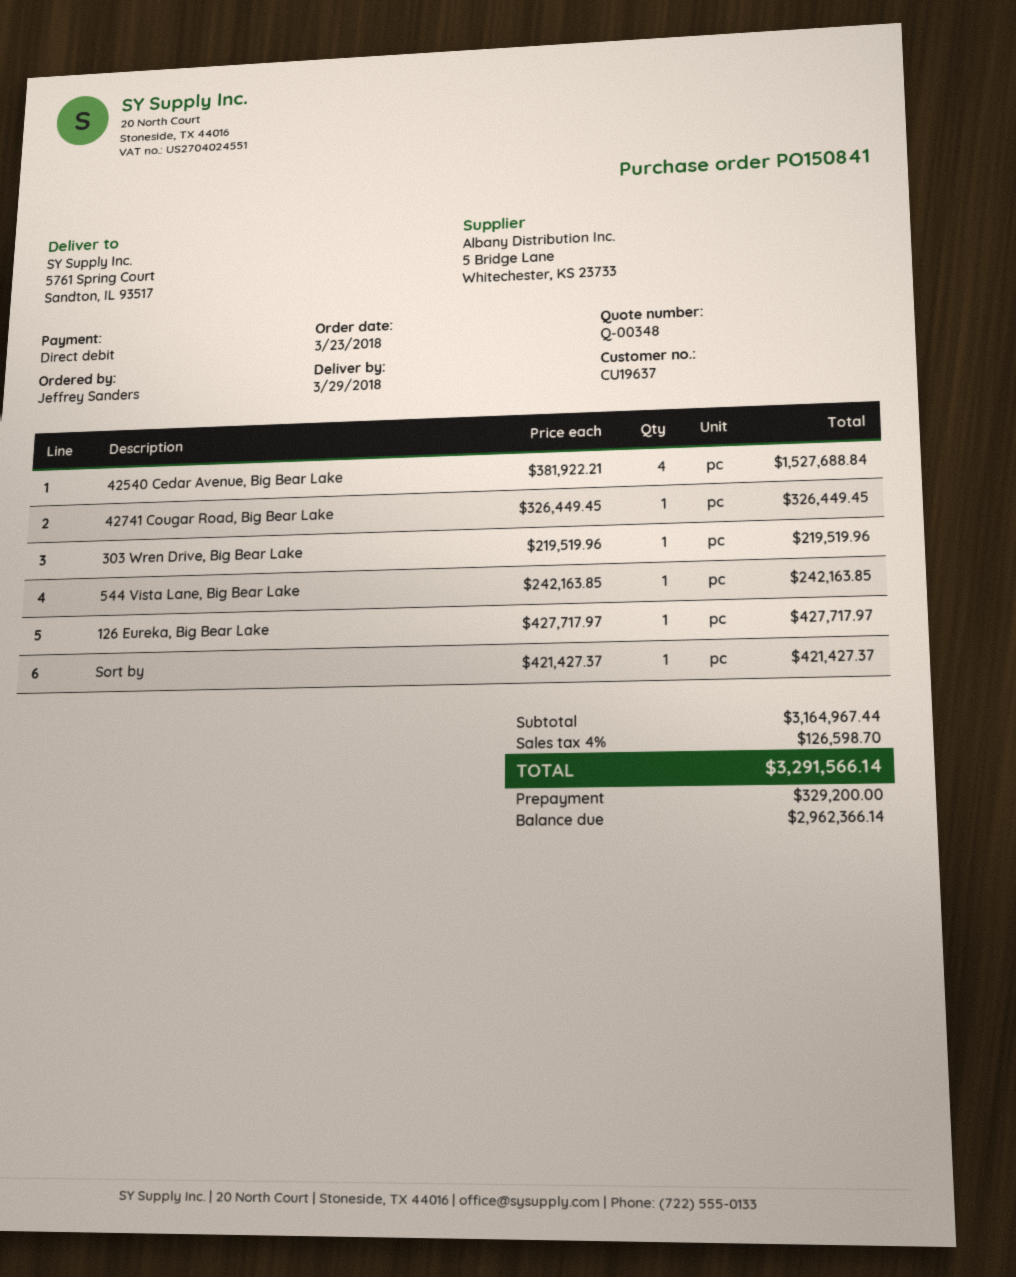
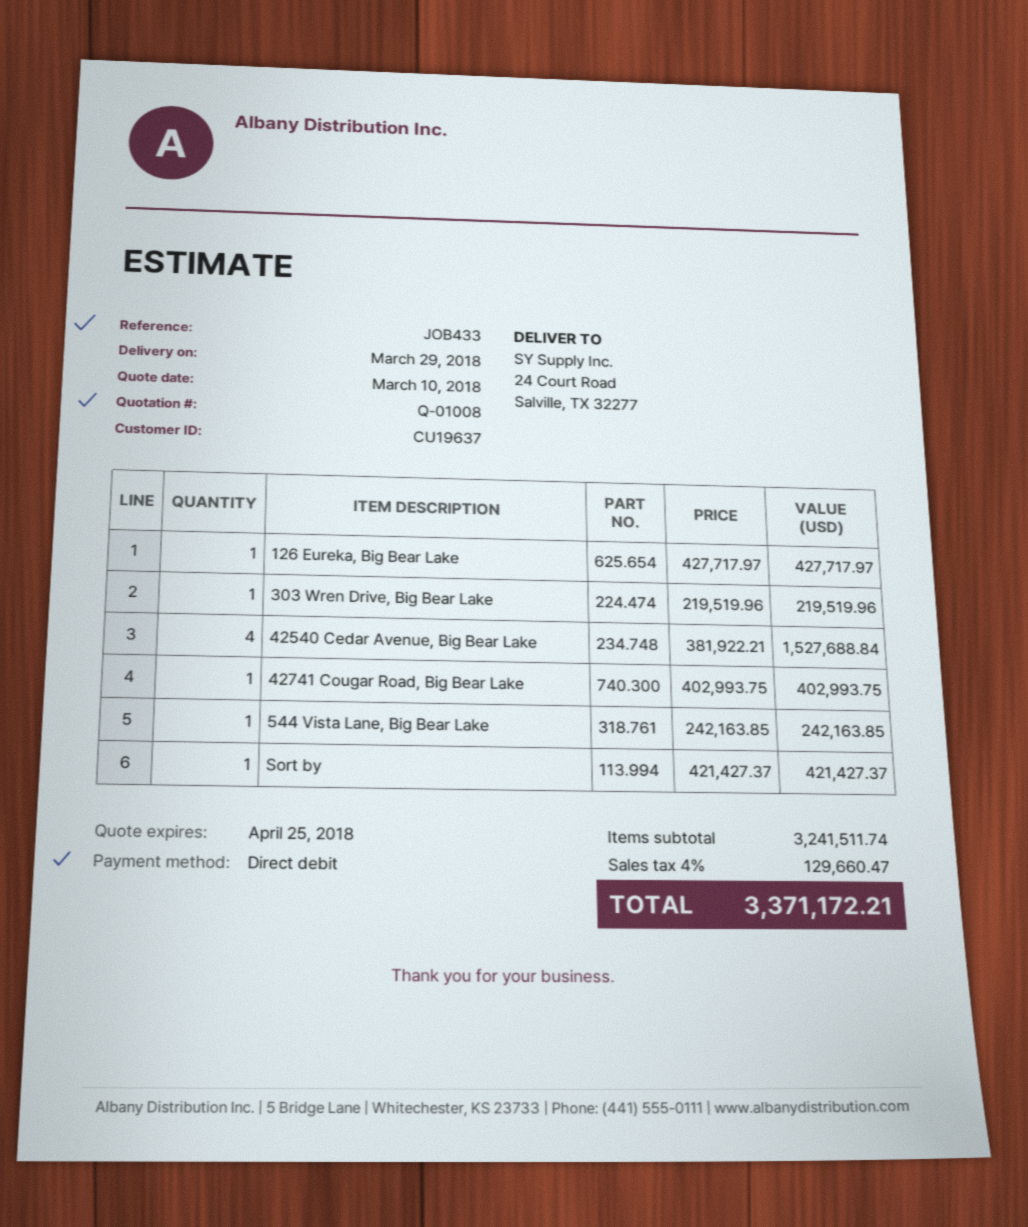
quote number: Q-00348 -> Q-01008
ship to: 5761 Spring Court, Sandton, IL 93517 -> 24 Court Road, Salville, TX 32277
42741 Cougar Road, Big Bear Lake: 1 x 326449.45 = 326449.45 -> 1 x 402993.75 = 402993.75
subtotal: 3164967.44 -> 3241511.74
tax: 4% = 126598.70 -> 4% = 129660.47
total: 3291566.14 -> 3371172.21

